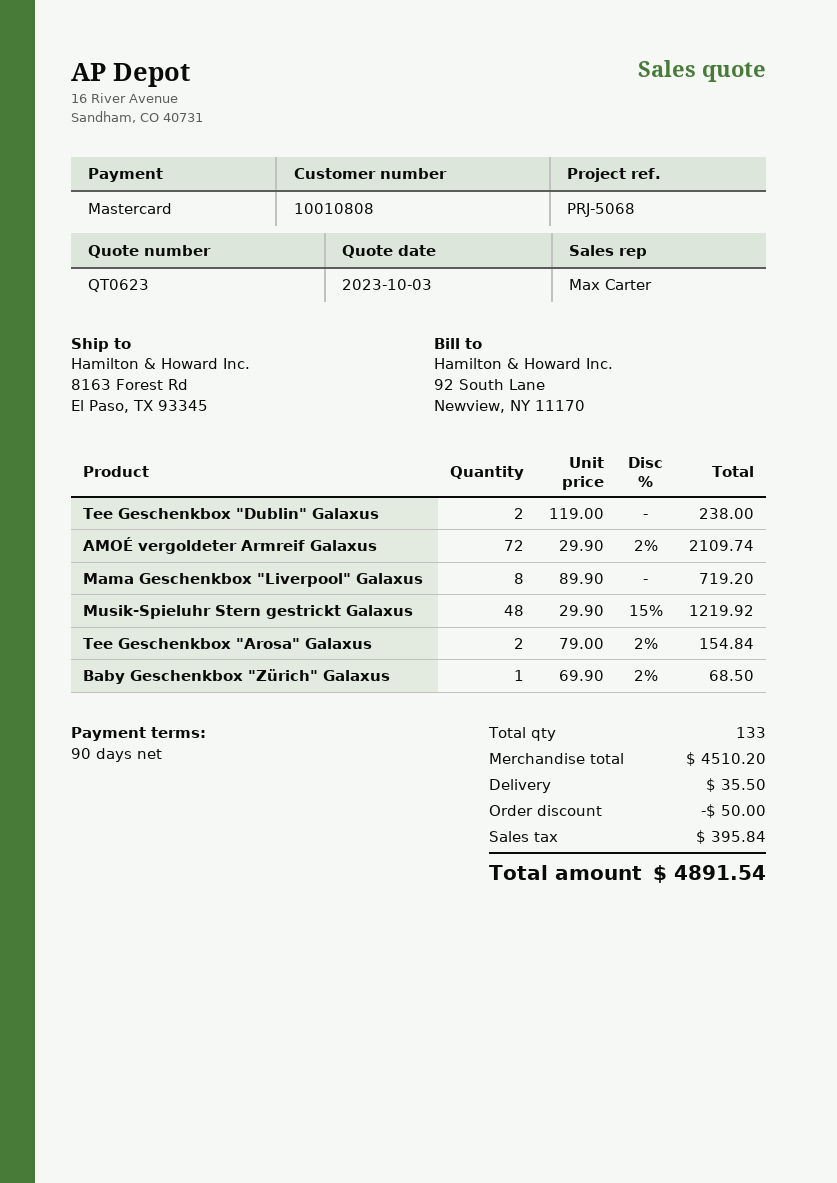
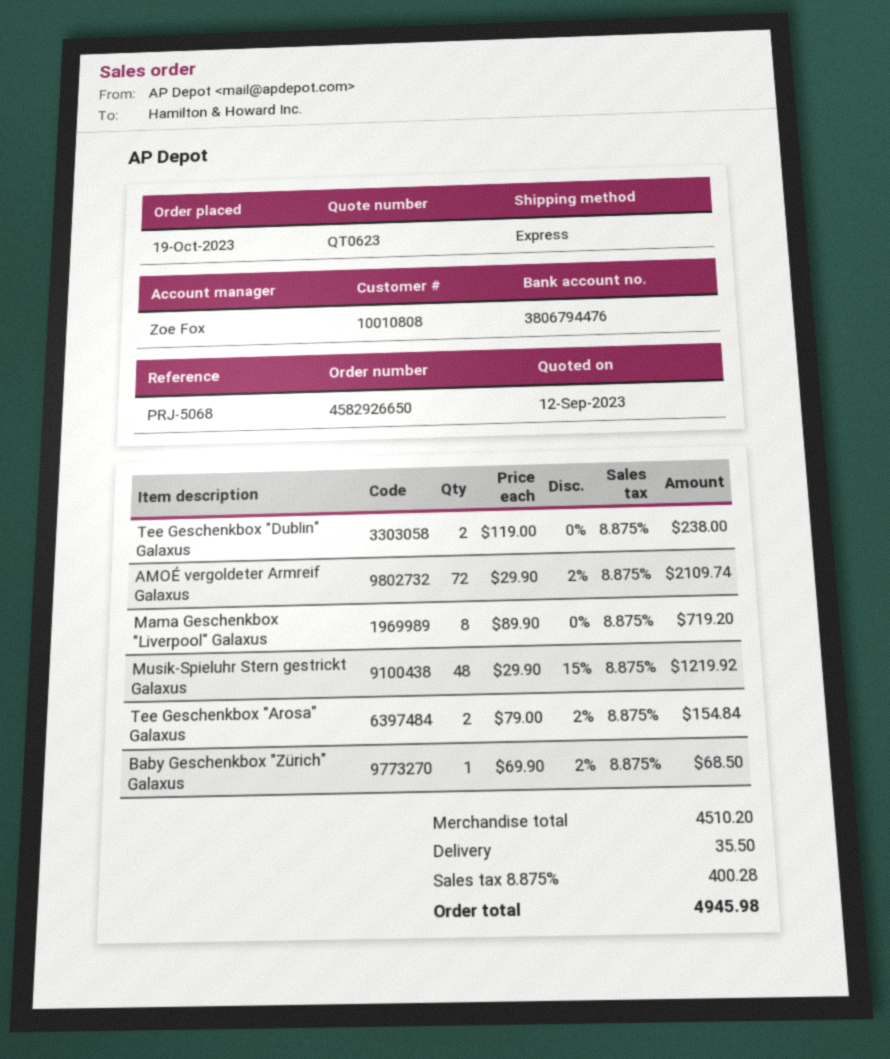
quote date: 2023-10-03 -> 2023-09-12
sales rep: Max Carter -> Zoe Fox
discount: 50.00 -> none
tax: 395.84 -> 400.28
total: 4891.54 -> 4945.98

